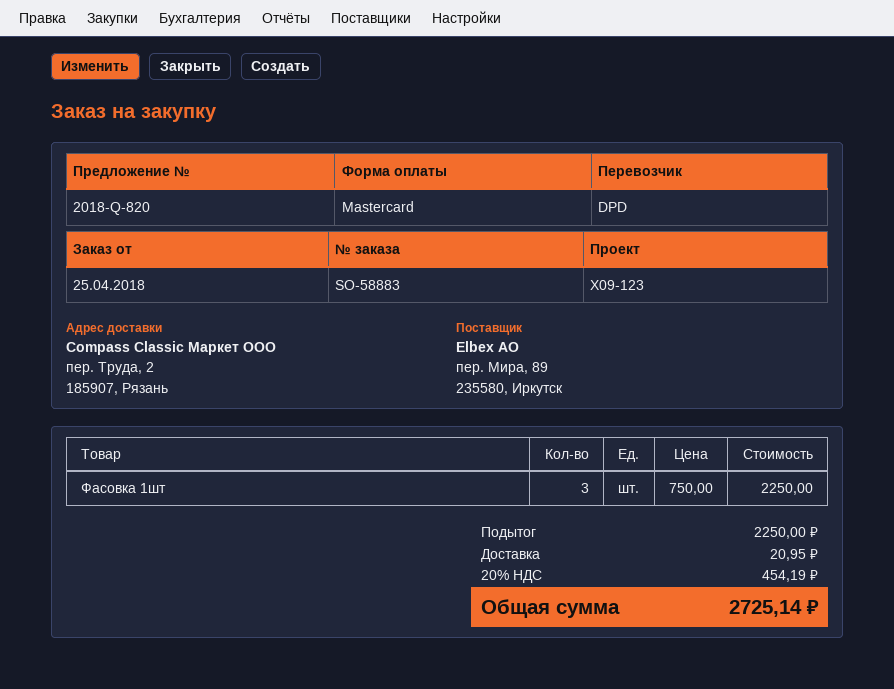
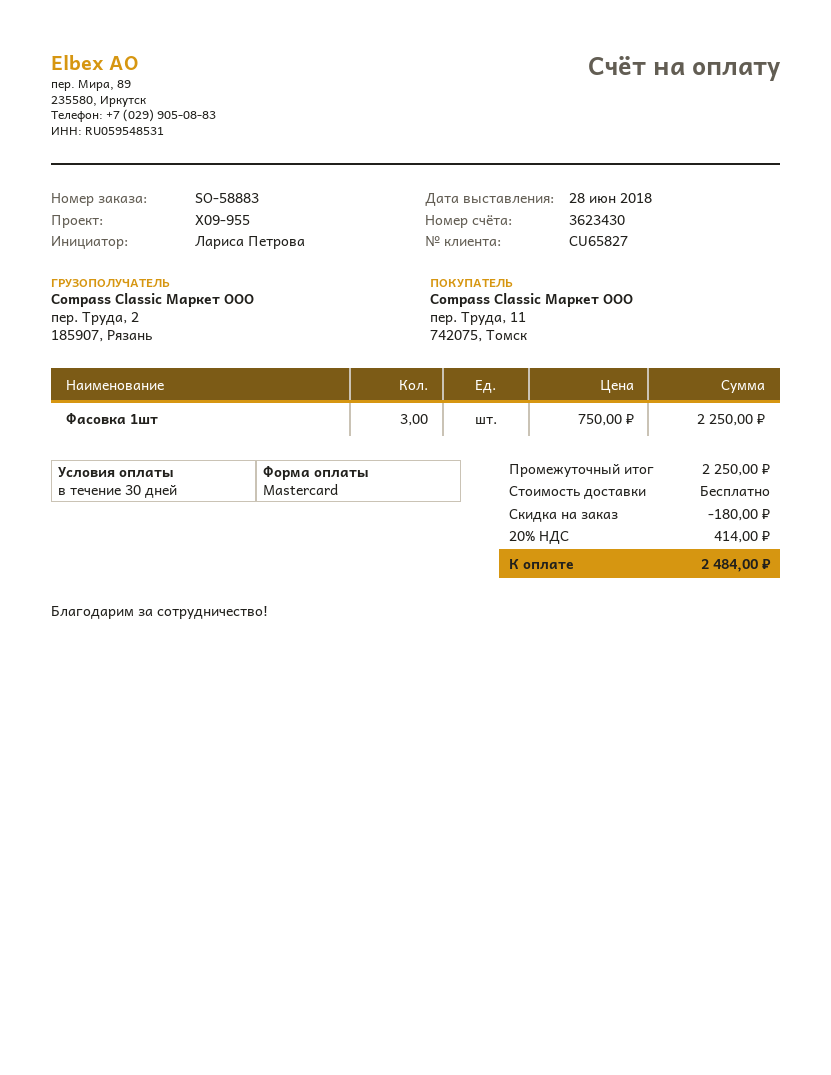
reference: X09-123 -> X09-955
discount: none -> 180.00
shipping: 20.95 -> 0.00
tax: 20% = 454.19 -> 20% = 414.00
total: 2725.14 -> 2484.00

